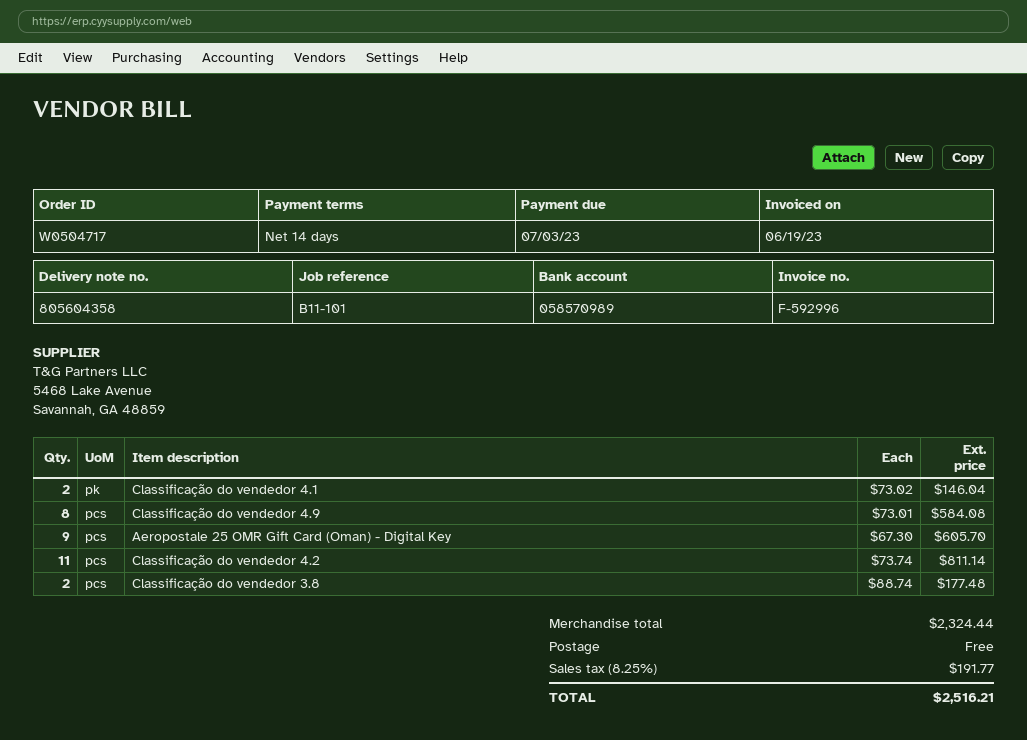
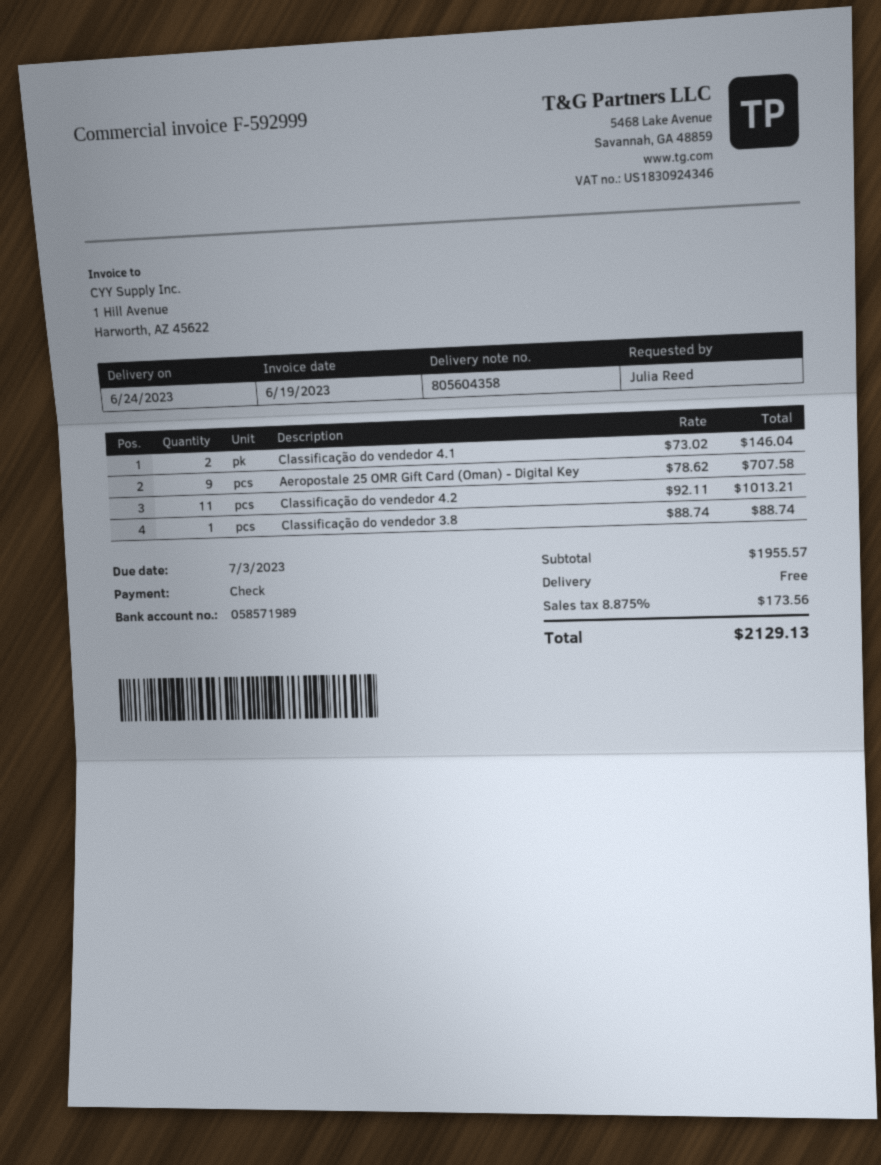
invoice number: F-592996 -> F-592999
bank account: 058570989 -> 058571989
Classificação do vendedor 4.9: 8 x 73.01 = 584.08 -> none
Aeropostale 25 OMR Gift Card (Oman) - Digital Key: 9 x 67.30 = 605.70 -> 9 x 78.62 = 707.58
Classificação do vendedor 4.2: 11 x 73.74 = 811.14 -> 11 x 92.11 = 1013.21
Classificação do vendedor 3.8: 2 x 88.74 = 177.48 -> 1 x 88.74 = 88.74
subtotal: 2324.44 -> 1955.57
tax: 8.25% = 191.77 -> 8.875% = 173.56
total: 2516.21 -> 2129.13

